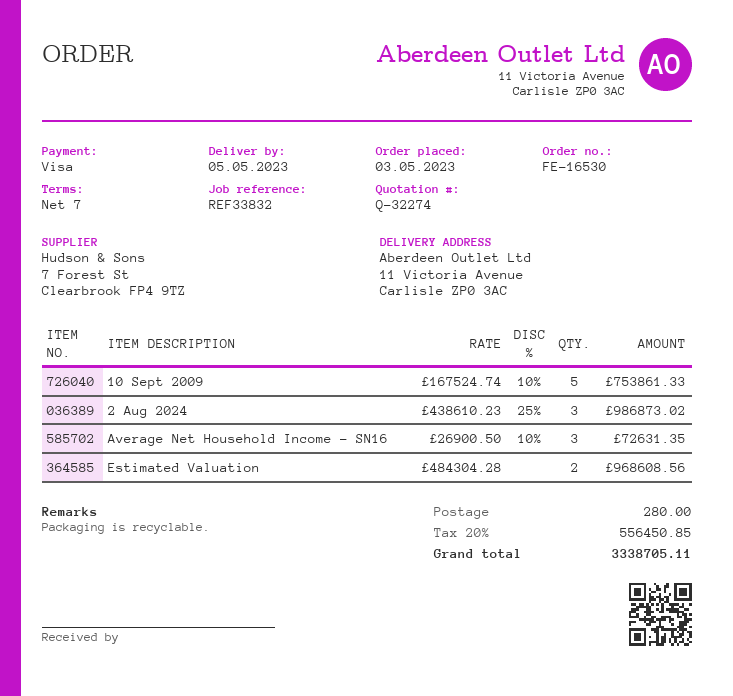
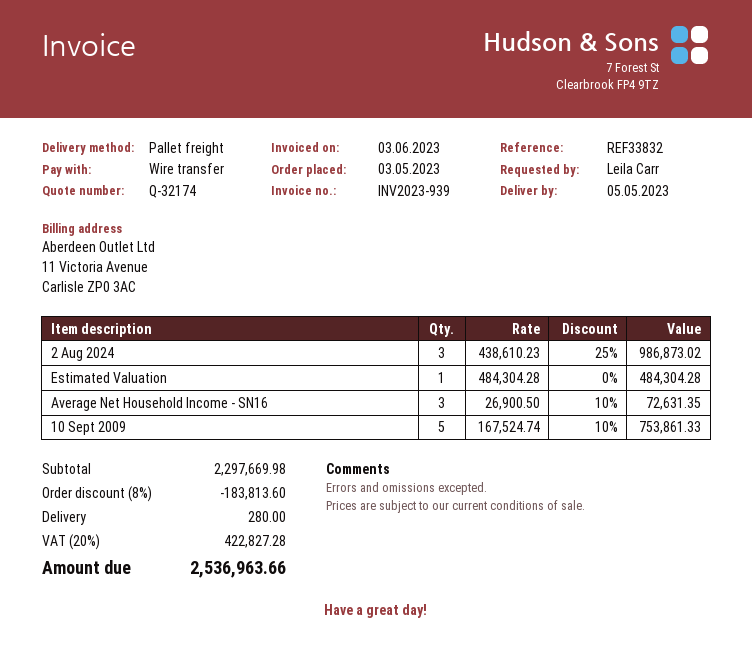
quote number: Q-32274 -> Q-32174
payment method: Visa -> bank transfer
Estimated Valuation: 2 x 484304.28 = 968608.56 -> 1 x 484304.28 = 484304.28
discount: none -> 8% = 183813.60
tax: 20% = 556450.85 -> 20% = 422827.28
total: 3338705.11 -> 2536963.66

